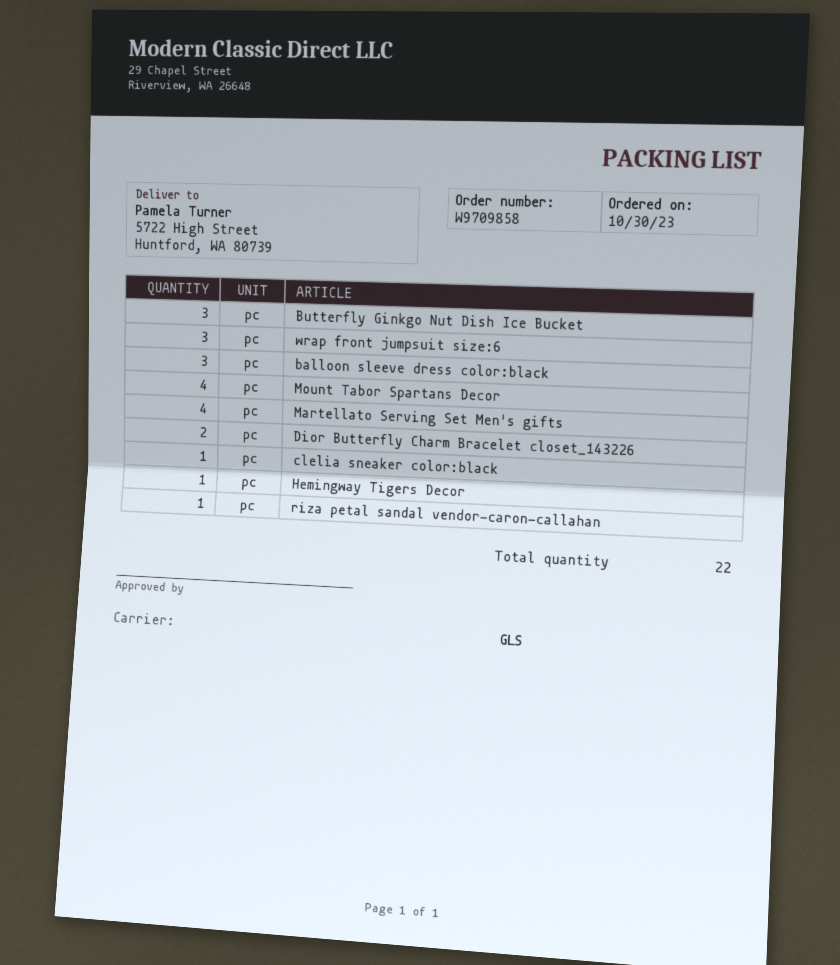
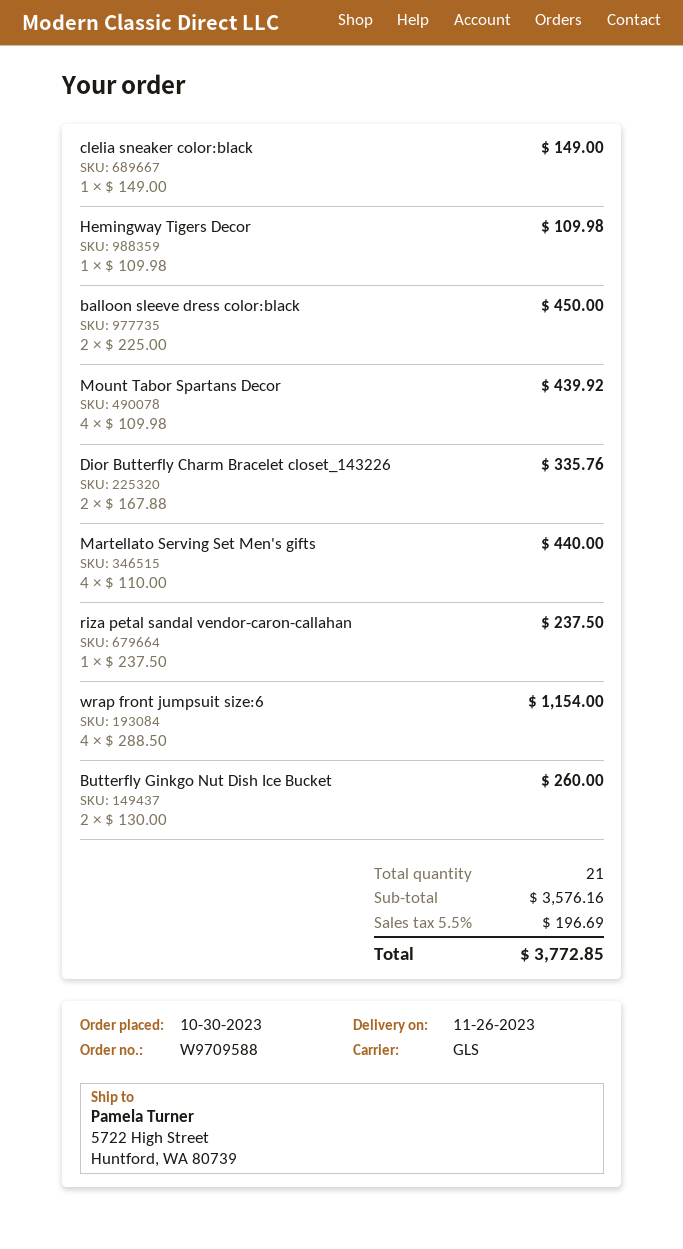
order number: W9709858 -> W9709588
Butterfly Ginkgo Nut Dish Ice Bucket: 3 -> 2
wrap front jumpsuit size:6: 3 -> 4
balloon sleeve dress color:black: 3 -> 2
total quantity: 22 -> 21

